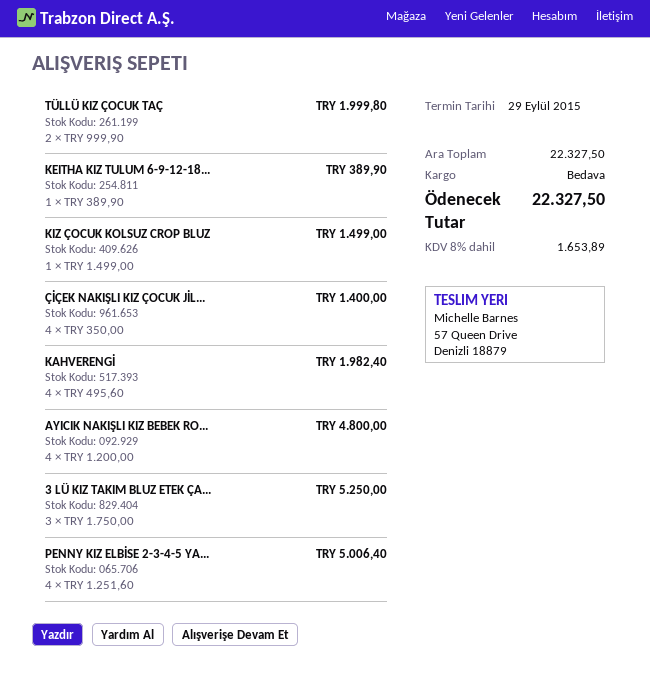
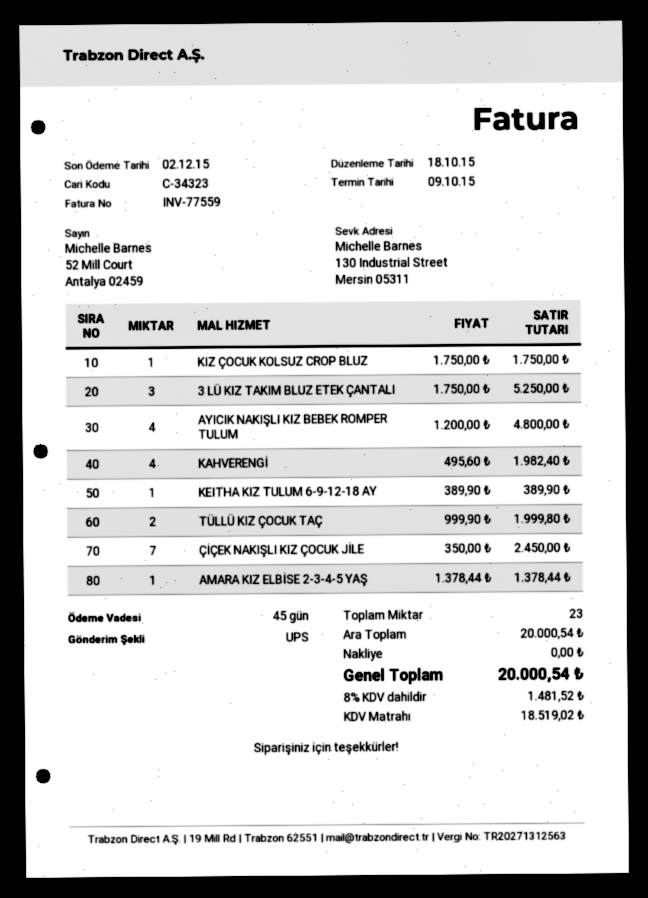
delivery date: 2015-09-29 -> 2015-10-09
ship to: 57 Queen Drive, Denizli 18879 -> 130 Industrial Street, Mersin 05311
KIZ ÇOCUK KOLSUZ CROP BLUZ: 1 x 1499.00 = 1499.00 -> 1 x 1750.00 = 1750.00
ÇİÇEK NAKIŞLI KIZ ÇOCUK JİL...: 4 x 350.00 = 1400.00 -> 7 x 350.00 = 2450.00
PENNY KIZ ELBİSE 2-3-4-5 YA...: 4 x 1251.60 = 5006.40 -> none
AMARA KIZ ELBİSE 2-3-4-5 YAŞ: none -> 1 x 1378.44 = 1378.44
subtotal: 22327.50 -> 20000.54
tax: 8% = 1653.89 -> 8% = 1481.52
total: 22327.50 -> 20000.54

